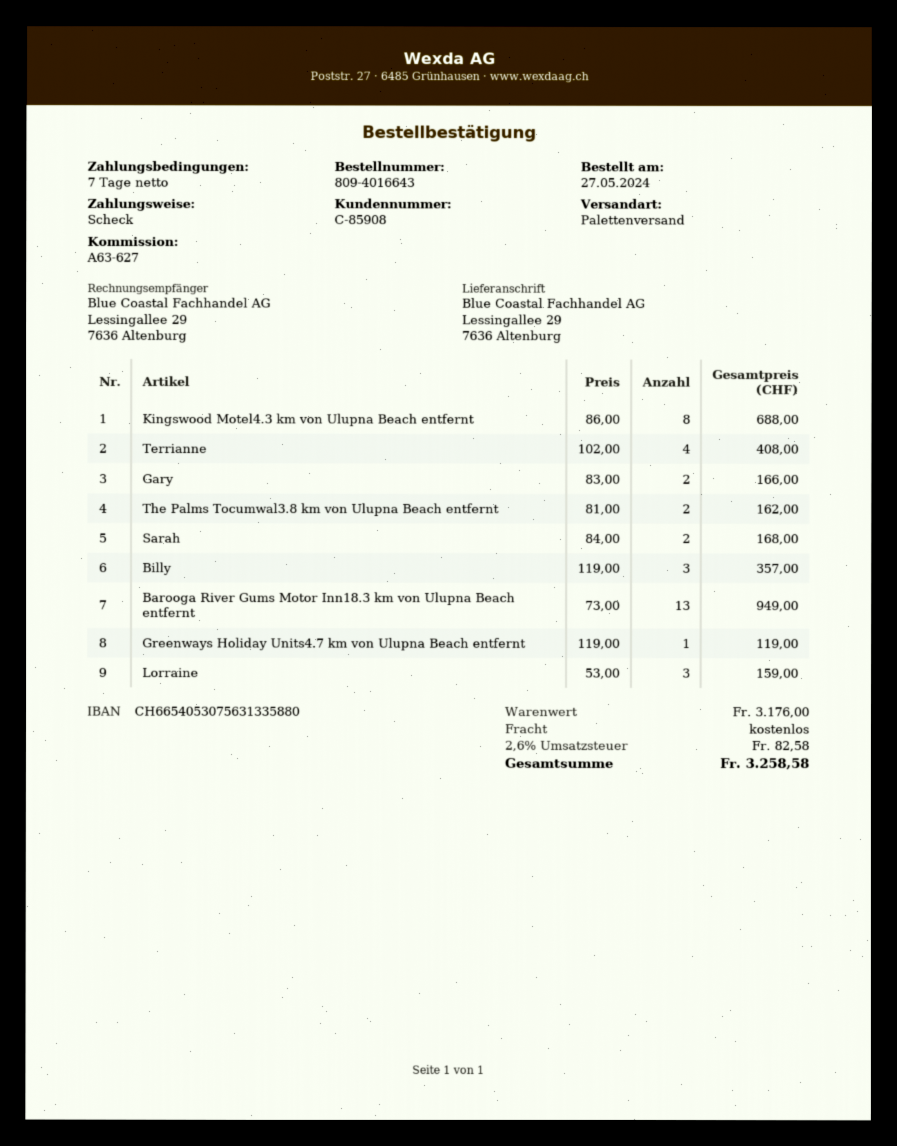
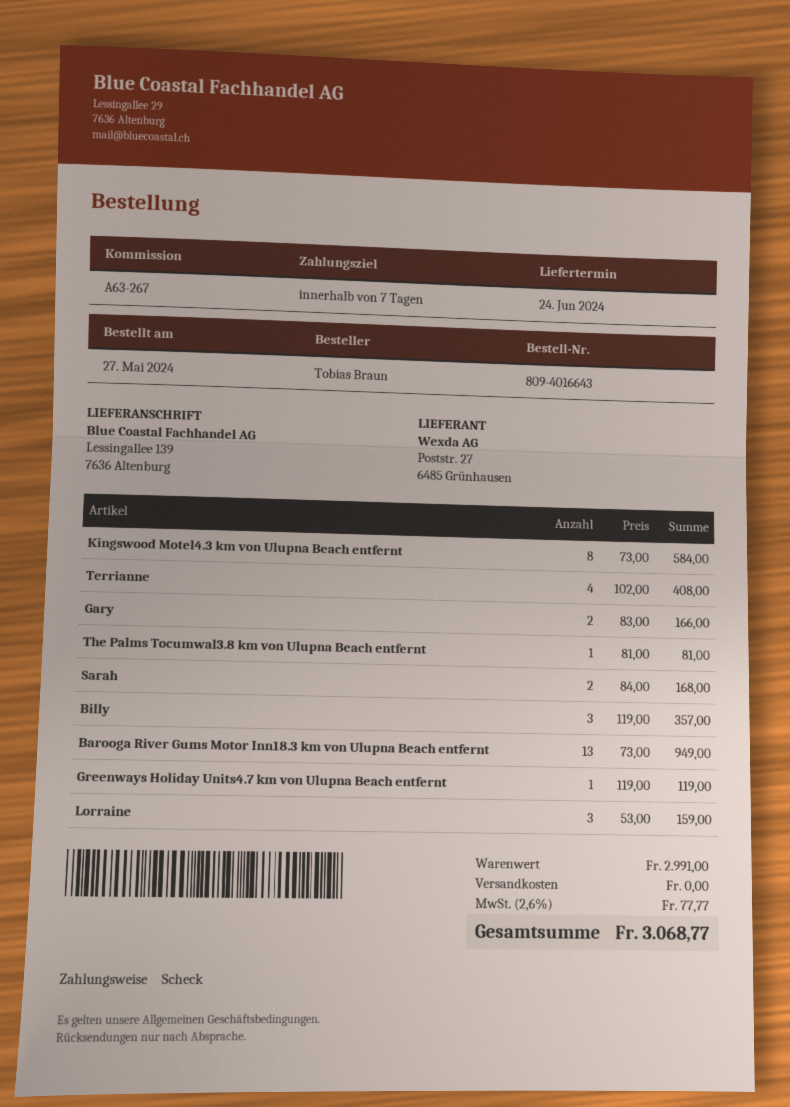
reference: A63-627 -> A63-267
ship to: Lessingallee 29, 7636 Altenburg -> Lessingallee 139, 7636 Altenburg
Kingswood Motel4.3 km von Ulupna Beach entfernt: 8 x 86.00 = 688.00 -> 8 x 73.00 = 584.00
The Palms Tocumwal3.8 km von Ulupna Beach entfernt: 2 x 81.00 = 162.00 -> 1 x 81.00 = 81.00
subtotal: 3176.00 -> 2991.00
tax: 2.6% = 82.58 -> 2.6% = 77.77
total: 3258.58 -> 3068.77

